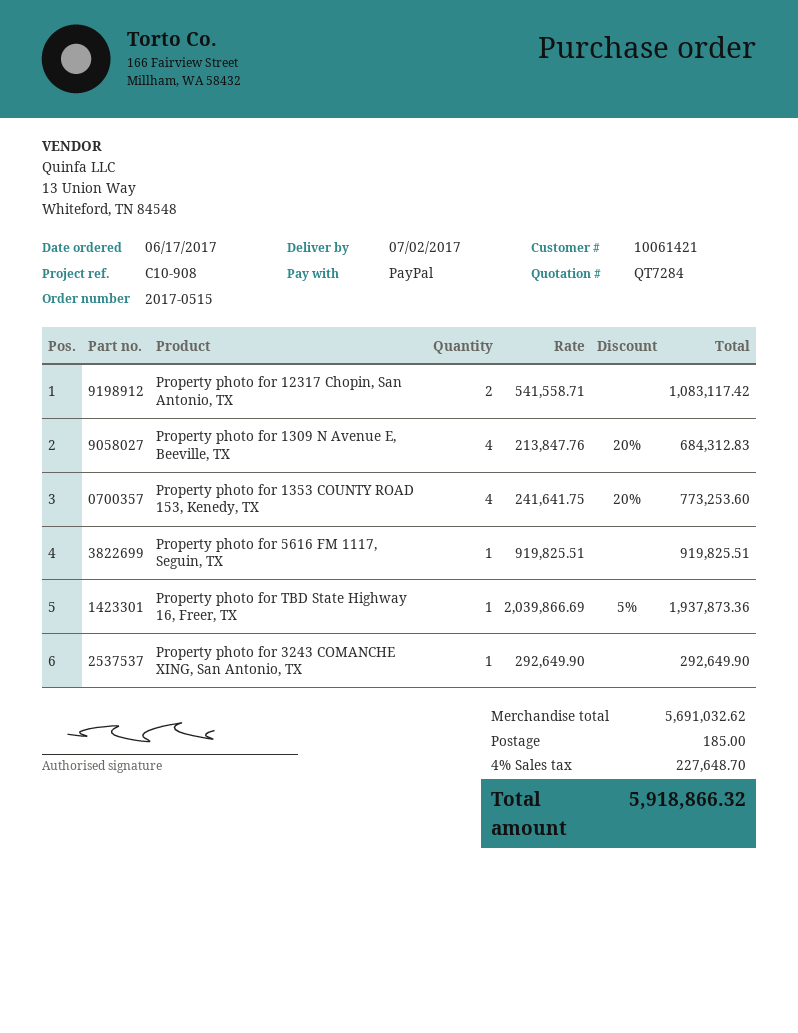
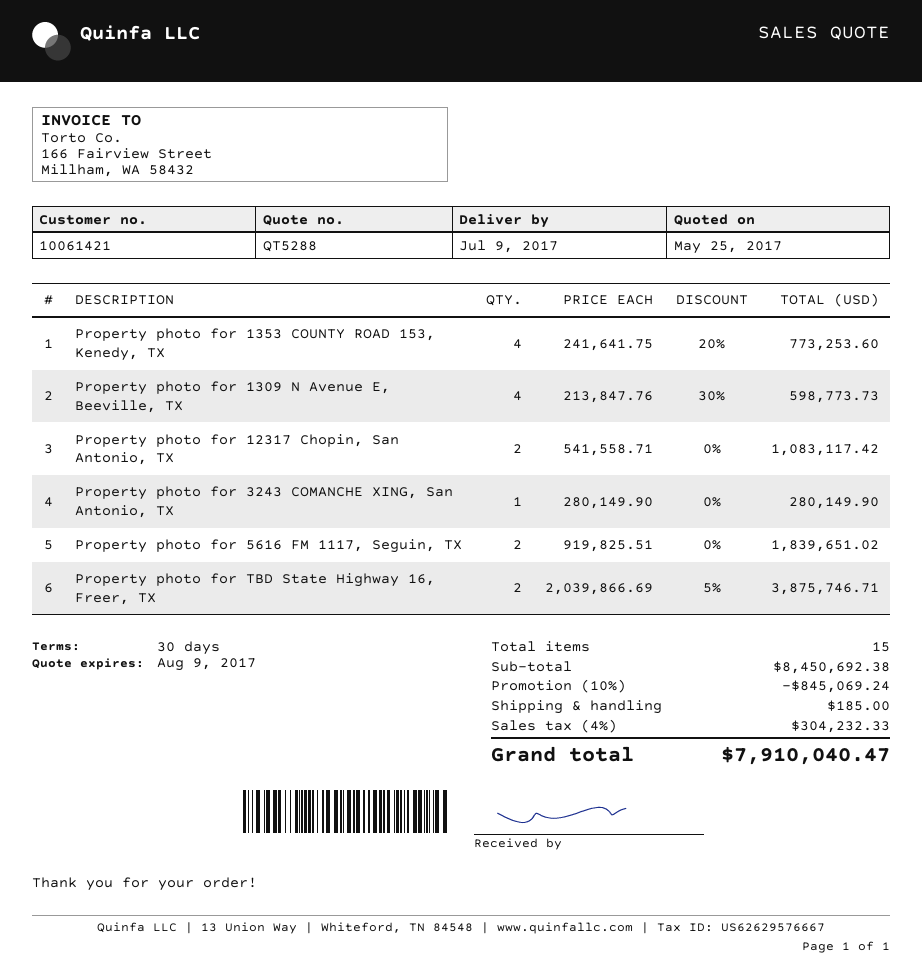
quote number: QT7284 -> QT5288
delivery date: 2017-07-02 -> 2017-07-09
Property photo for 1309 N Avenue E, Beeville, TX: 4 x 213847.76 - 20% = 684312.83 -> 4 x 213847.76 - 30% = 598773.73
Property photo for 5616 FM 1117, Seguin, TX: 1 x 919825.51 = 919825.51 -> 2 x 919825.51 = 1839651.02
Property photo for TBD State Highway 16, Freer, TX: 1 x 2039866.69 - 5% = 1937873.36 -> 2 x 2039866.69 - 5% = 3875746.71
Property photo for 3243 COMANCHE XING, San Antonio, TX: 1 x 292649.90 = 292649.90 -> 1 x 280149.90 = 280149.90
subtotal: 5691032.62 -> 8450692.38
discount: none -> 10% = 845069.24
tax: 4% = 227648.70 -> 4% = 304232.33
total: 5918866.32 -> 7910040.47

